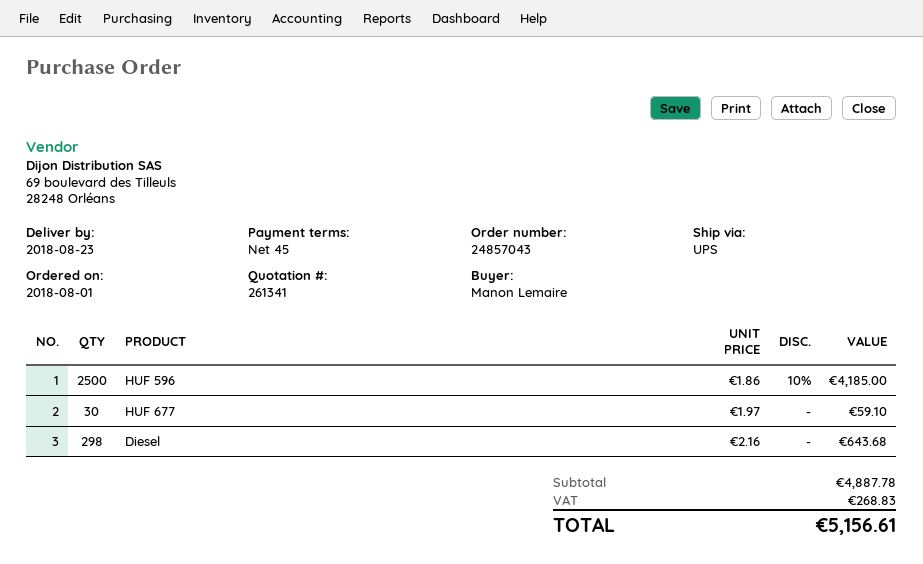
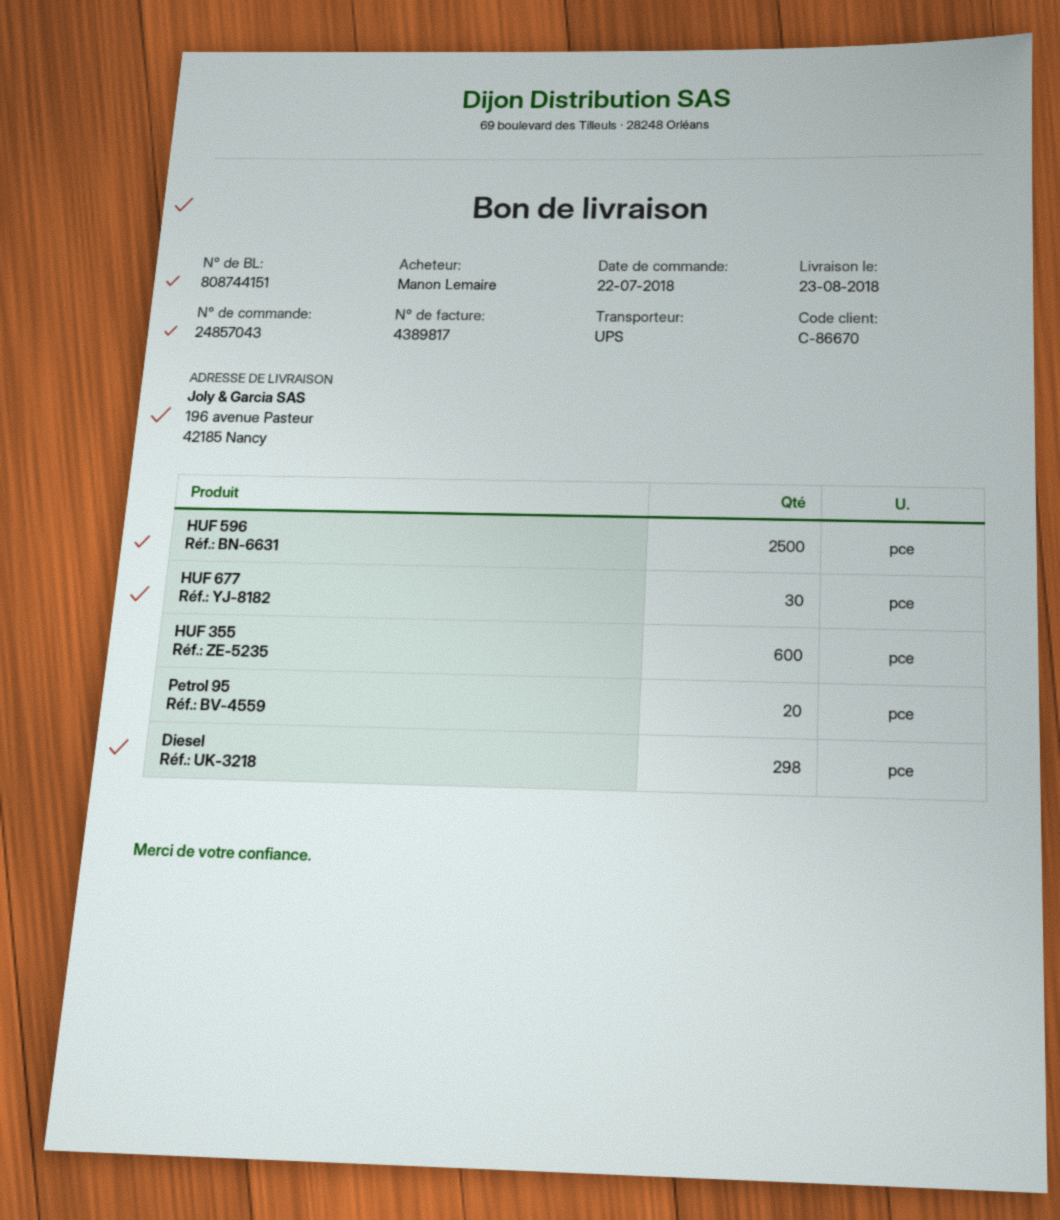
order date: 2018-08-01 -> 2018-07-22
HUF 355: none -> 600
Petrol 95: none -> 20

